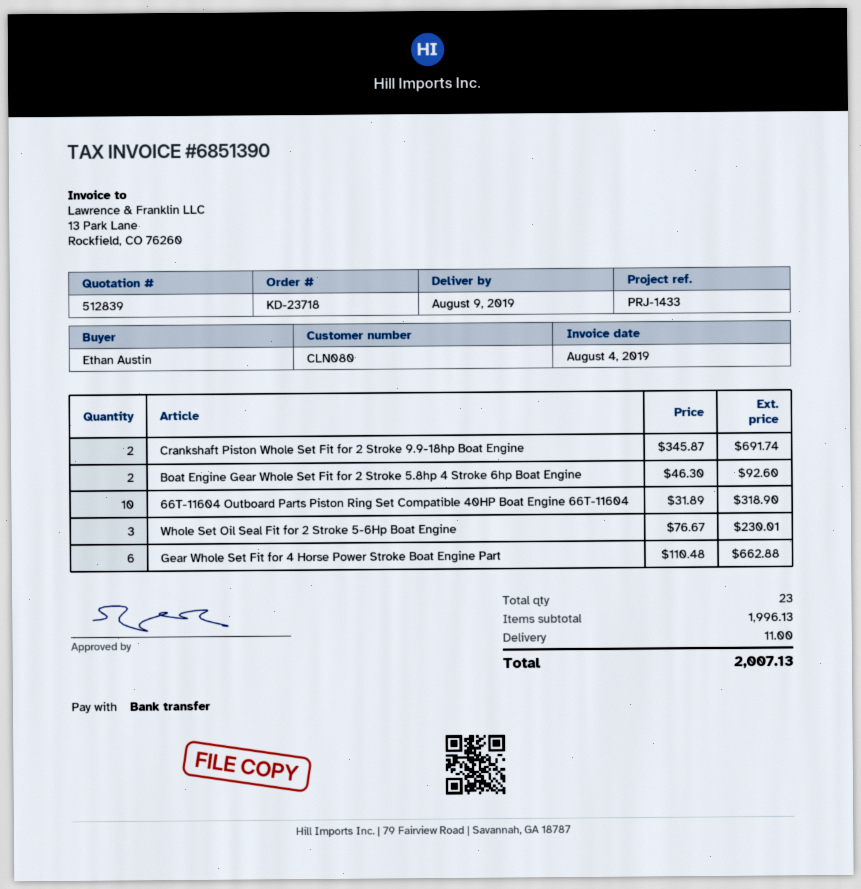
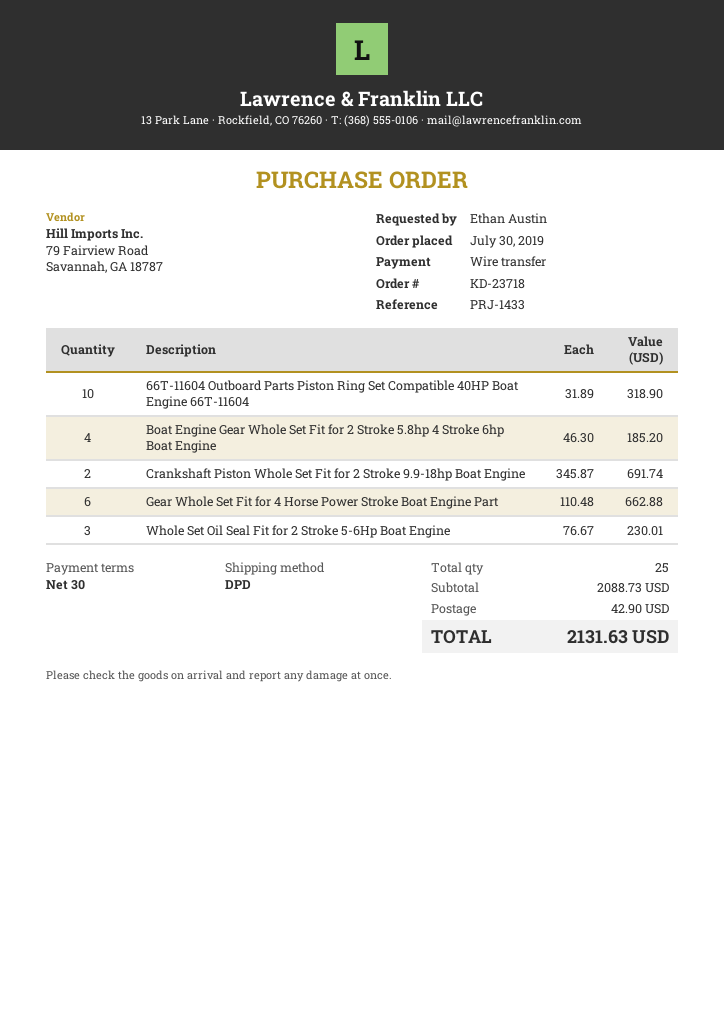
Boat Engine Gear Whole Set Fit for 2 Stroke 5.8hp 4 Stroke 6hp Boat Engine: 2 x 46.30 = 92.60 -> 4 x 46.30 = 185.20
total quantity: 23 -> 25
subtotal: 1996.13 -> 2088.73
shipping: 11.00 -> 42.90
total: 2007.13 -> 2131.63

